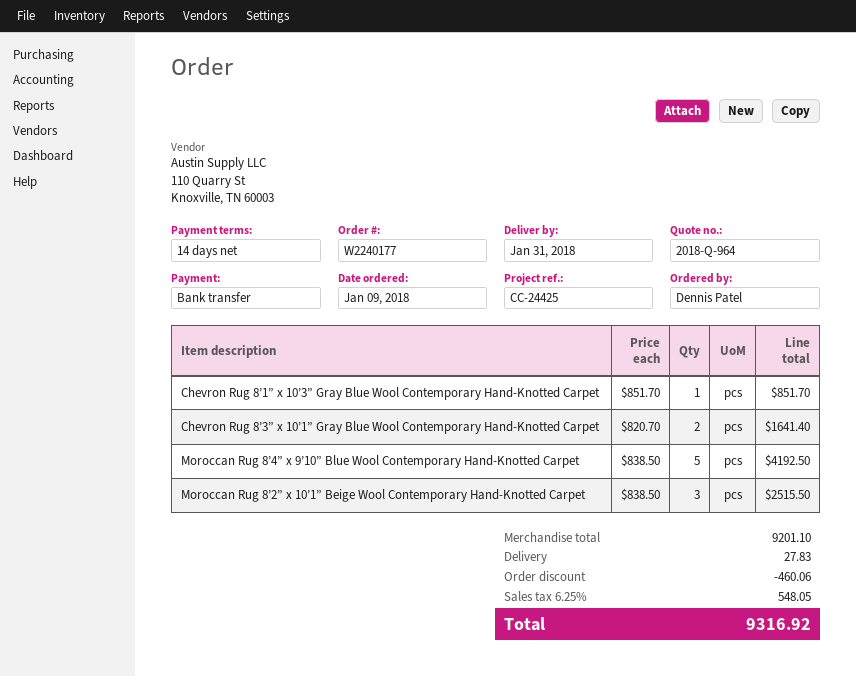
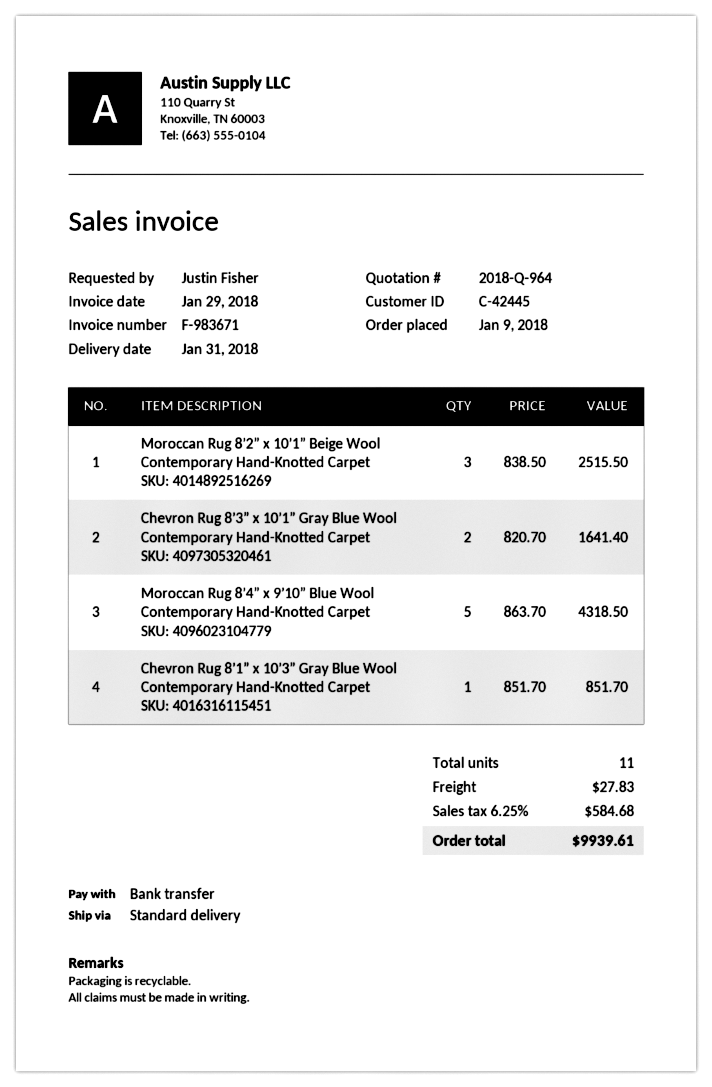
ordered by: Dennis Patel -> Justin Fisher
Moroccan Rug 8’4” x 9’10” Blue Wool Contemporary Hand-Knotted Carpet: 5 x 838.50 = 4192.50 -> 5 x 863.70 = 4318.50
discount: 460.06 -> none
tax: 6.25% = 548.05 -> 6.25% = 584.68
total: 9316.92 -> 9939.61

